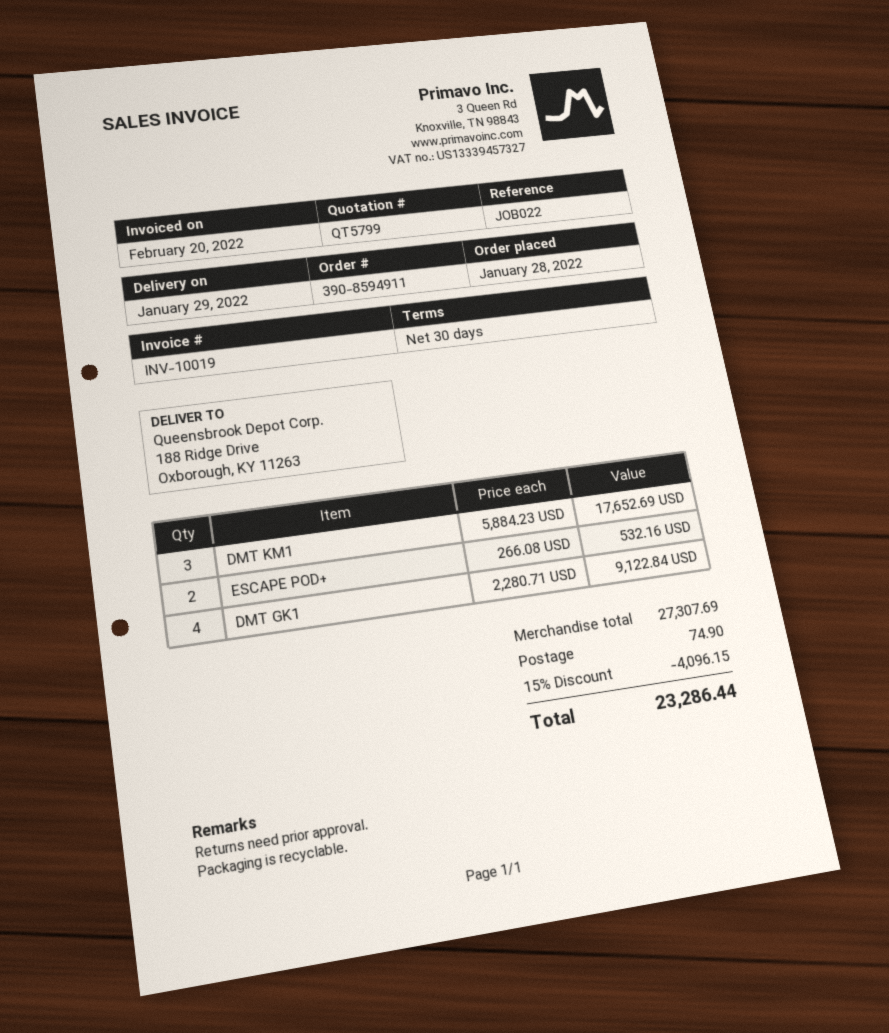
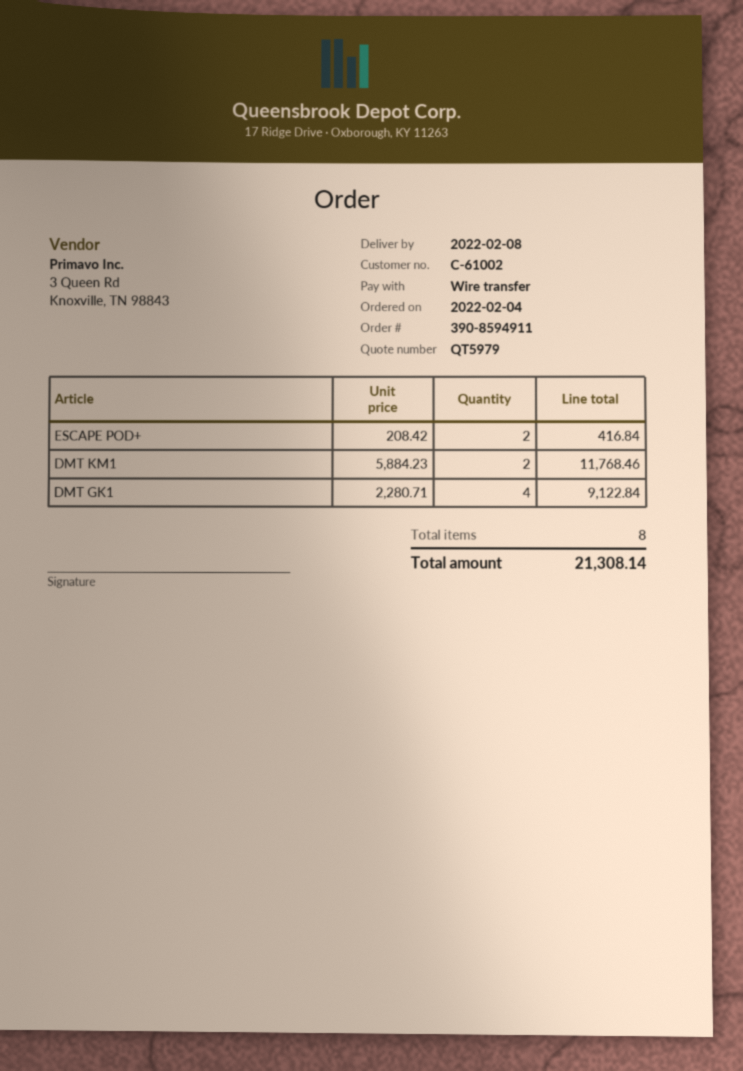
quote number: QT5799 -> QT5979
order date: 2022-01-28 -> 2022-02-04
delivery date: 2022-01-29 -> 2022-02-08
DMT KM1: 3 x 5884.23 = 17652.69 -> 2 x 5884.23 = 11768.46
ESCAPE POD+: 2 x 266.08 = 532.16 -> 2 x 208.42 = 416.84
discount: 15% = 4096.15 -> none
shipping: 74.90 -> none
total: 23286.44 -> 21308.14

